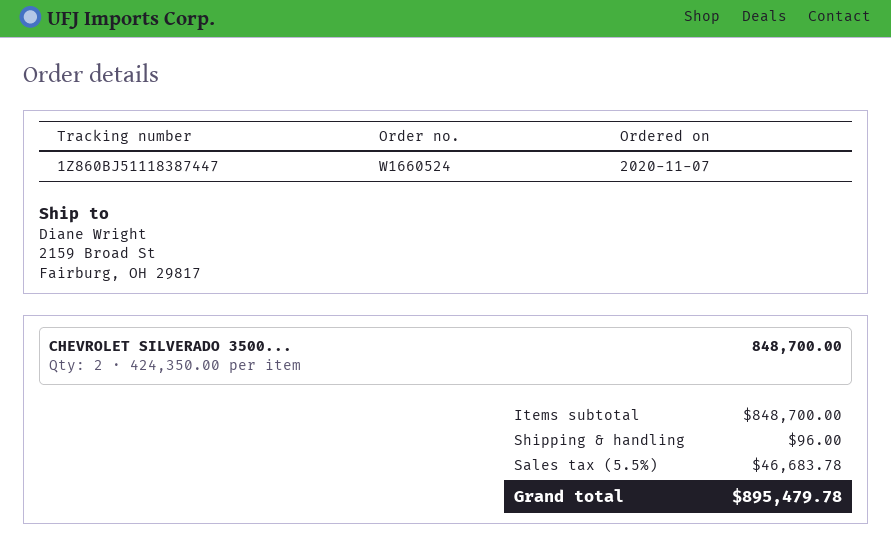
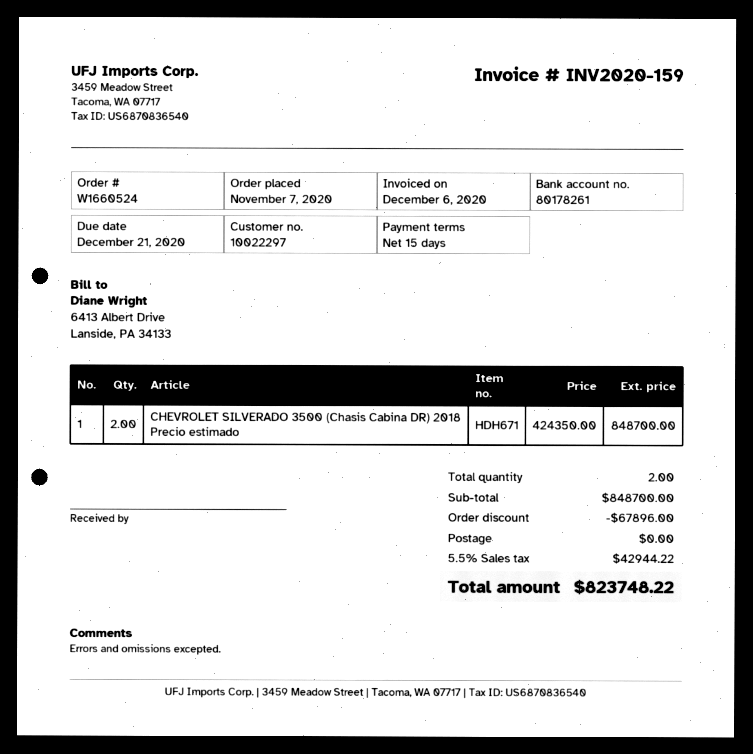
discount: none -> 67896.00
shipping: 96.00 -> 0.00
tax: 5.5% = 46683.78 -> 5.5% = 42944.22
total: 895479.78 -> 823748.22

